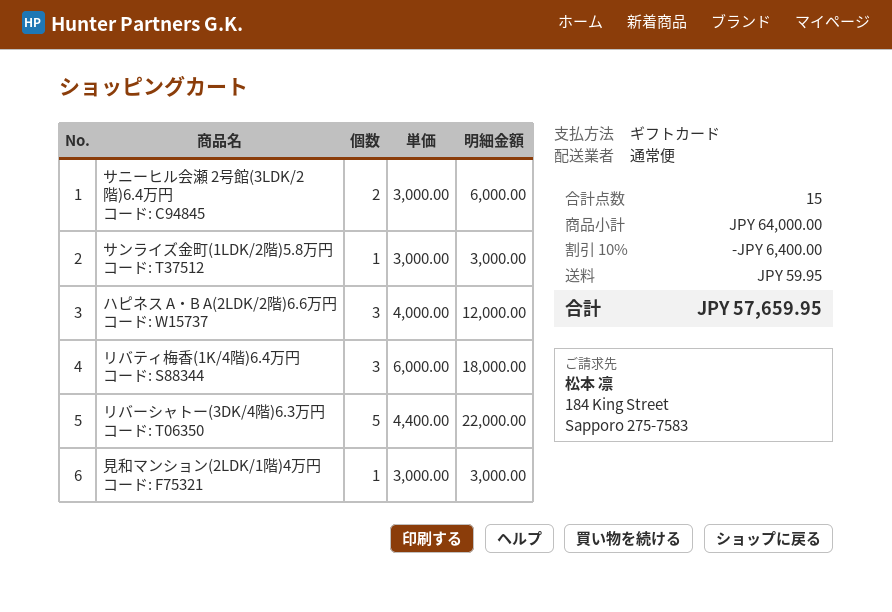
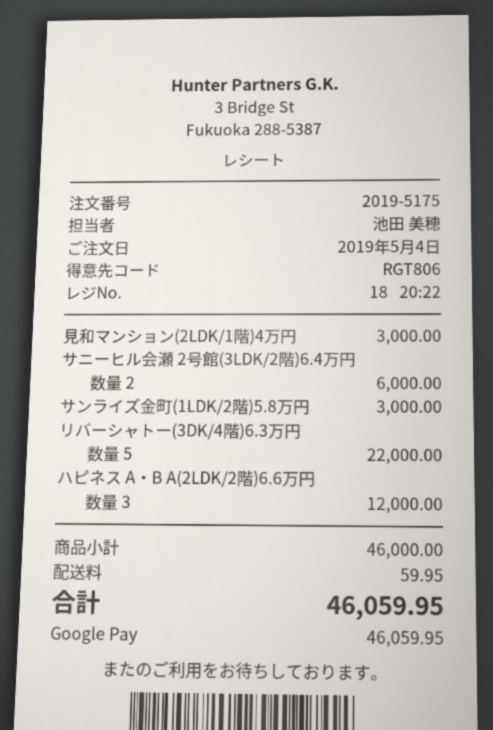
payment method: gift card -> Google Pay
リバティ梅香(1K/4階)6.4万円: 3 for 18000.00 -> none
subtotal: 64000.00 -> 46000.00
discount: 10% = 6400.00 -> none
total: 57659.95 -> 46059.95

